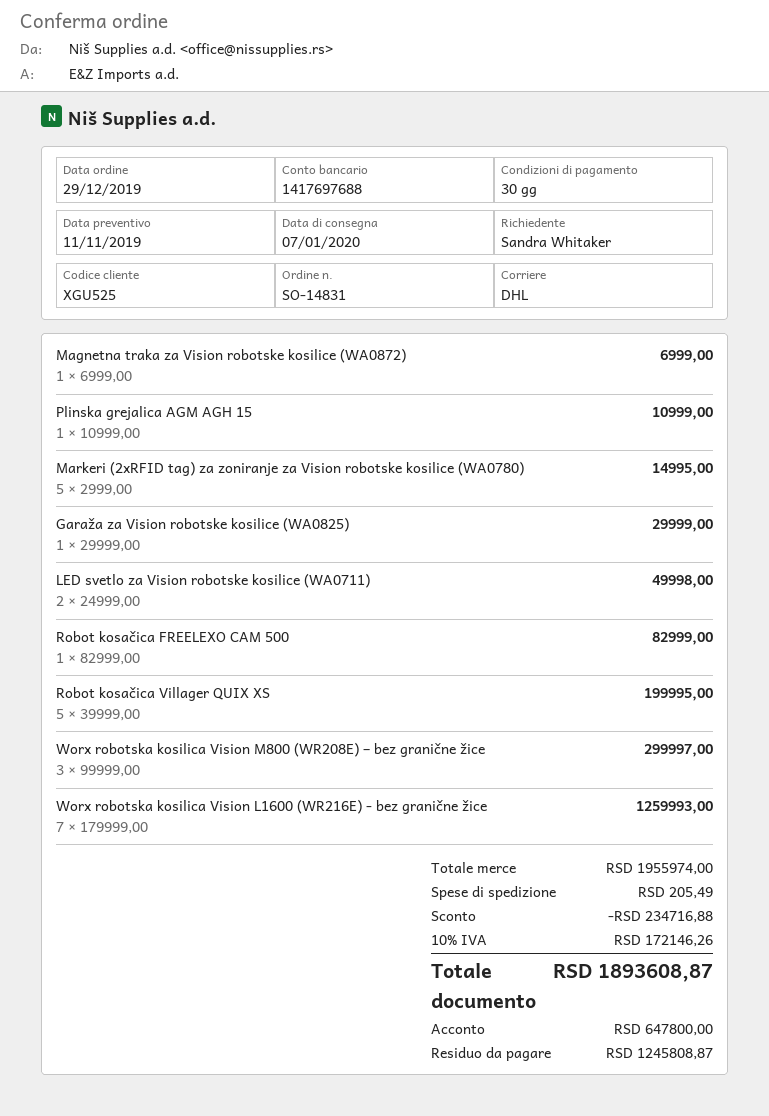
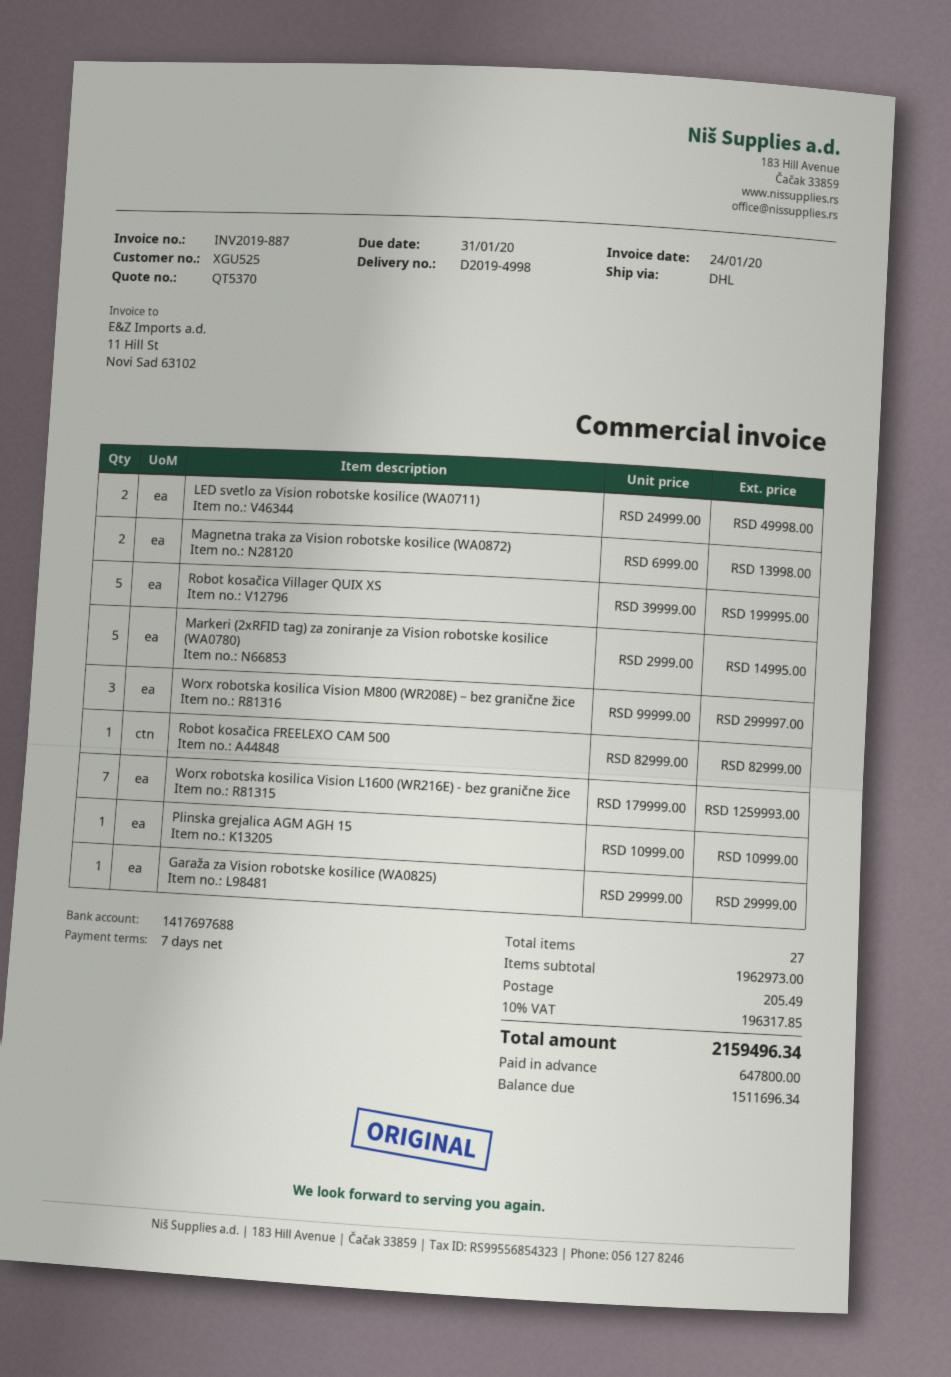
payment terms: 30 days -> 7 days
Magnetna traka za Vision robotske kosilice (WA0872): 1 x 6999.00 = 6999.00 -> 2 x 6999.00 = 13998.00
subtotal: 1955974.00 -> 1962973.00
discount: 234716.88 -> none
tax: 10% = 172146.26 -> 10% = 196317.85
total: 1893608.87 -> 2159496.34
balance: 1245808.87 -> 1511696.34

